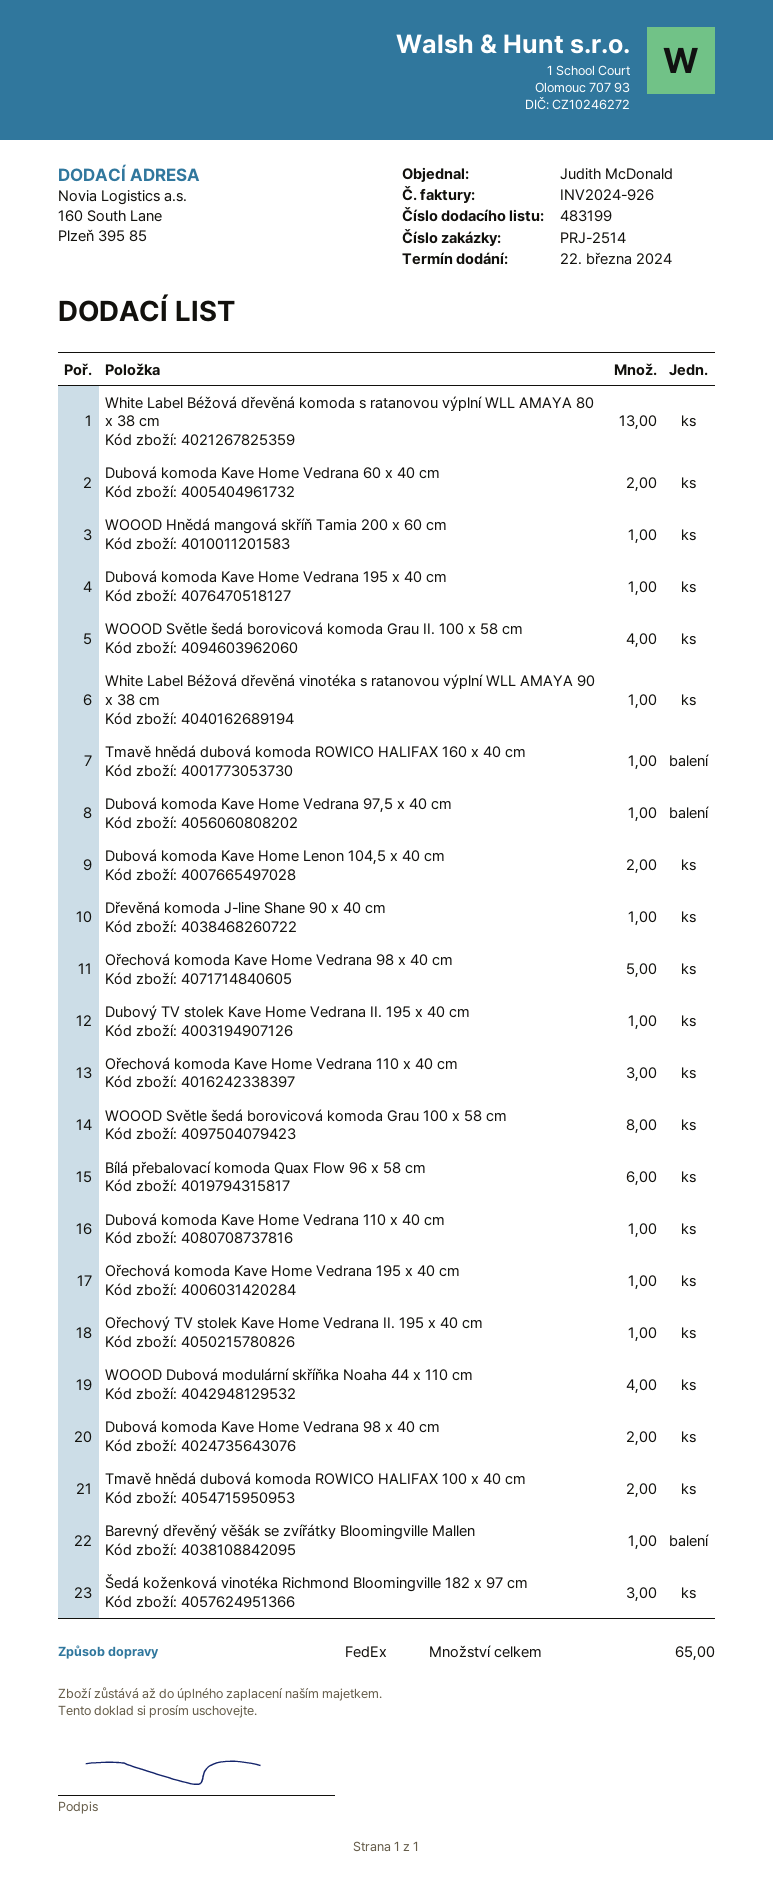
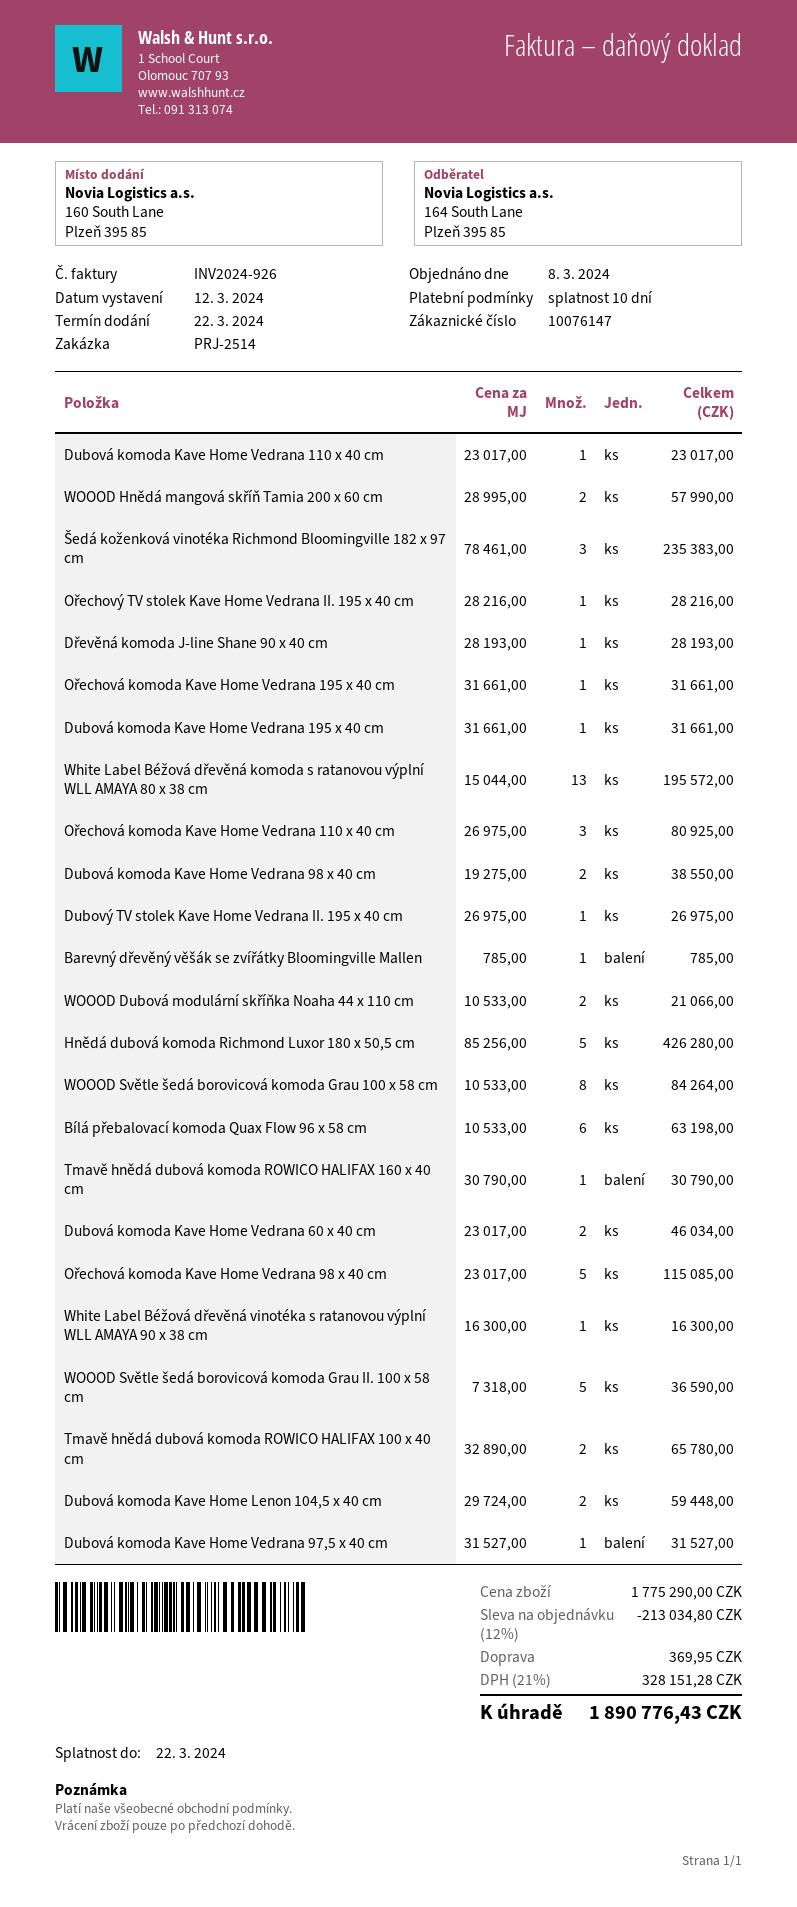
WOOOD Hnědá mangová skříň Tamia 200 x 60 cm: 1 -> 2
WOOOD Světle šedá borovicová komoda Grau II. 100 x 58 cm: 4 -> 5
WOOOD Dubová modulární skříňka Noaha 44 x 110 cm: 4 -> 2
Hnědá dubová komoda Richmond Luxor 180 x 50,5 cm: none -> 5

